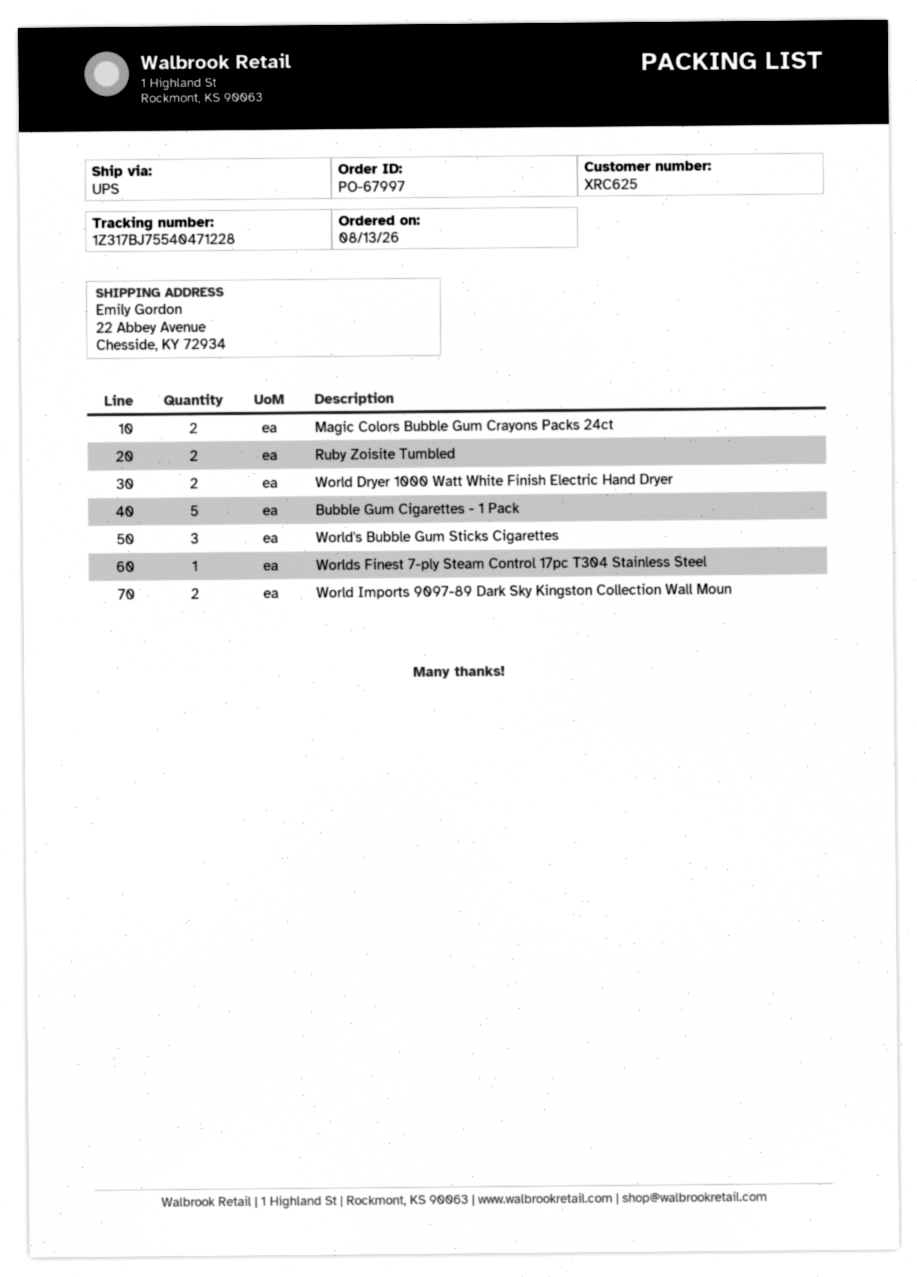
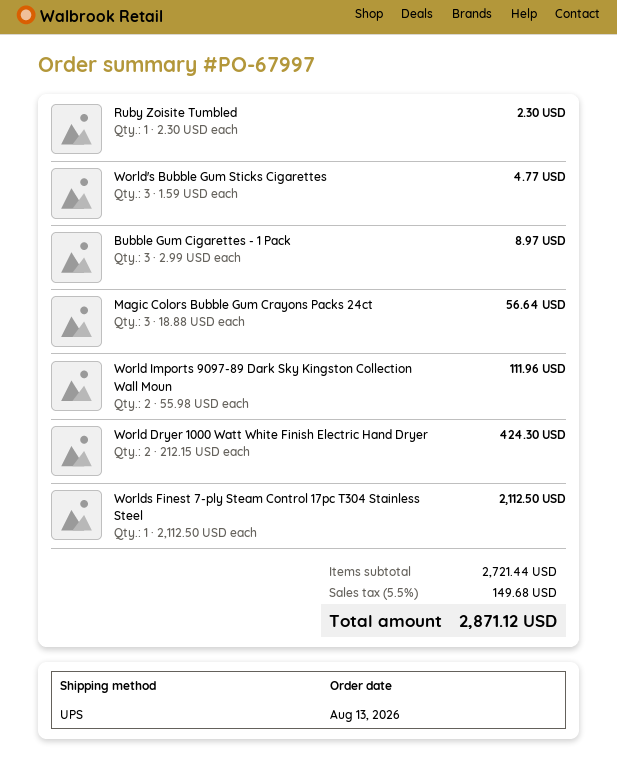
Magic Colors Bubble Gum Crayons Packs 24ct: 2 -> 3
Ruby Zoisite Tumbled: 2 -> 1
Bubble Gum Cigarettes - 1 Pack: 5 -> 3

